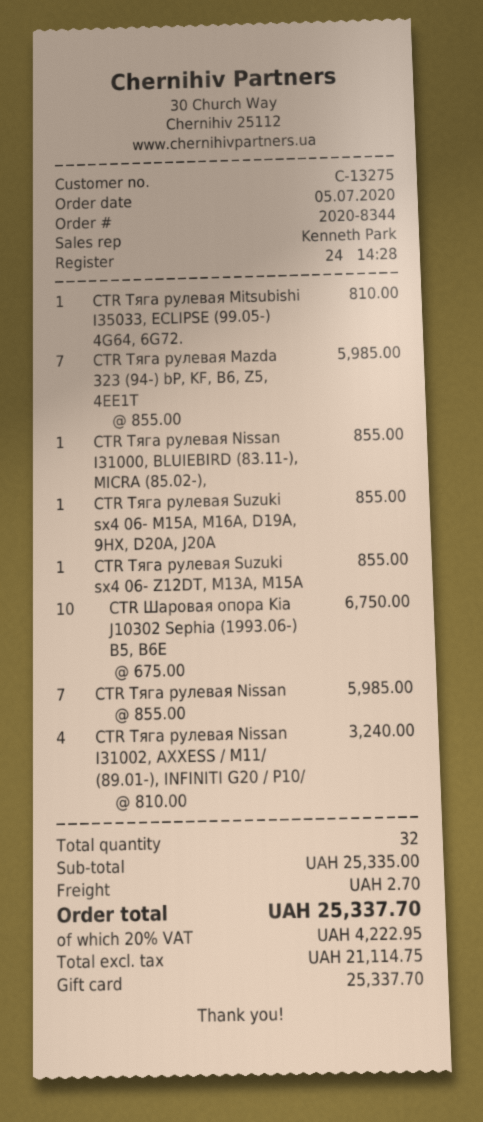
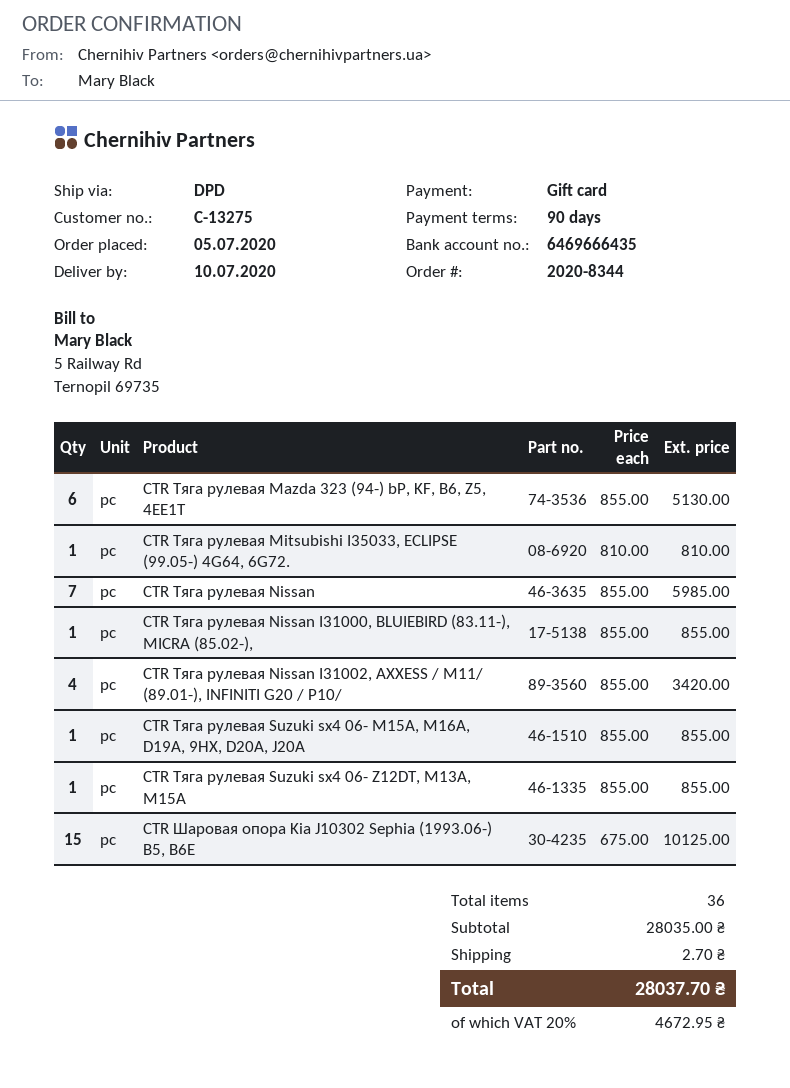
CTR Тяга рулевая Mazda 323 (94-) bP, KF, B6, Z5, 4EE1T: 7 x 855.00 = 5985.00 -> 6 x 855.00 = 5130.00
CTR Шаровая опора Kia J10302 Sephia (1993.06-) B5, B6E: 10 x 675.00 = 6750.00 -> 15 x 675.00 = 10125.00
CTR Тяга рулевая Nissan I31002, AXXESS / M11/ (89.01-), INFINITI G20 / P10/: 4 x 810.00 = 3240.00 -> 4 x 855.00 = 3420.00
total quantity: 32 -> 36
subtotal: 25335.00 -> 28035.00
tax: 20% = 4222.95 -> 20% = 4672.95
total: 25337.70 -> 28037.70

